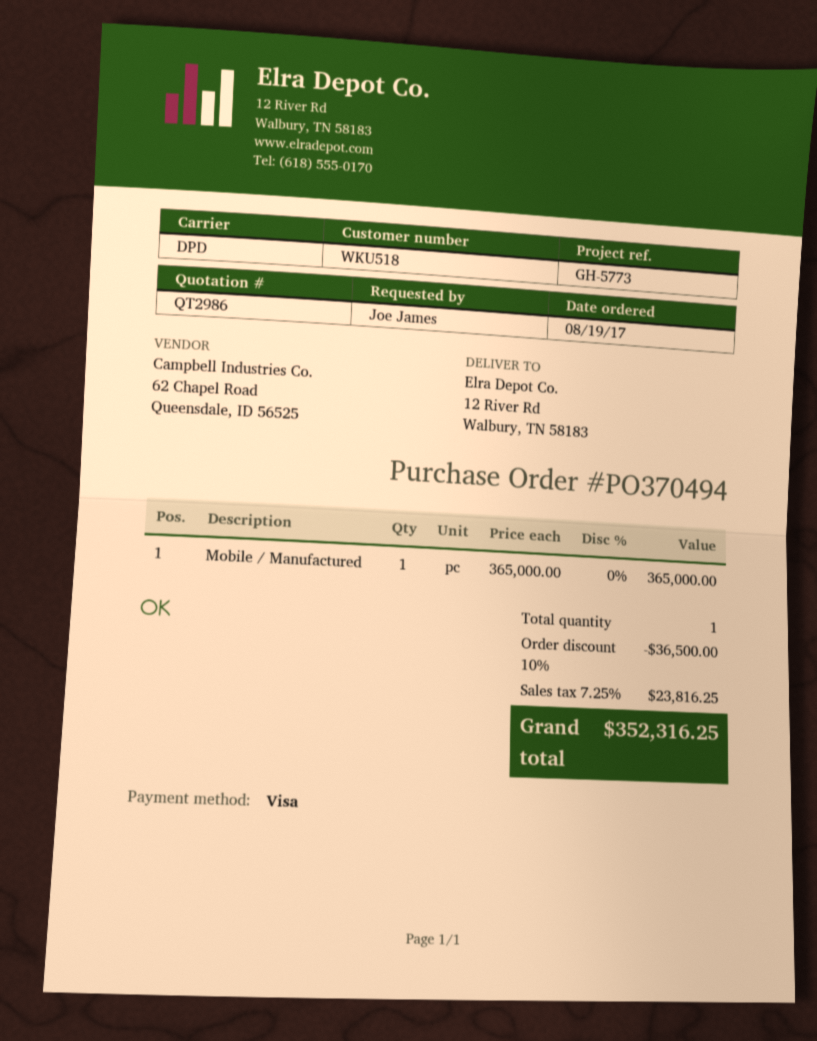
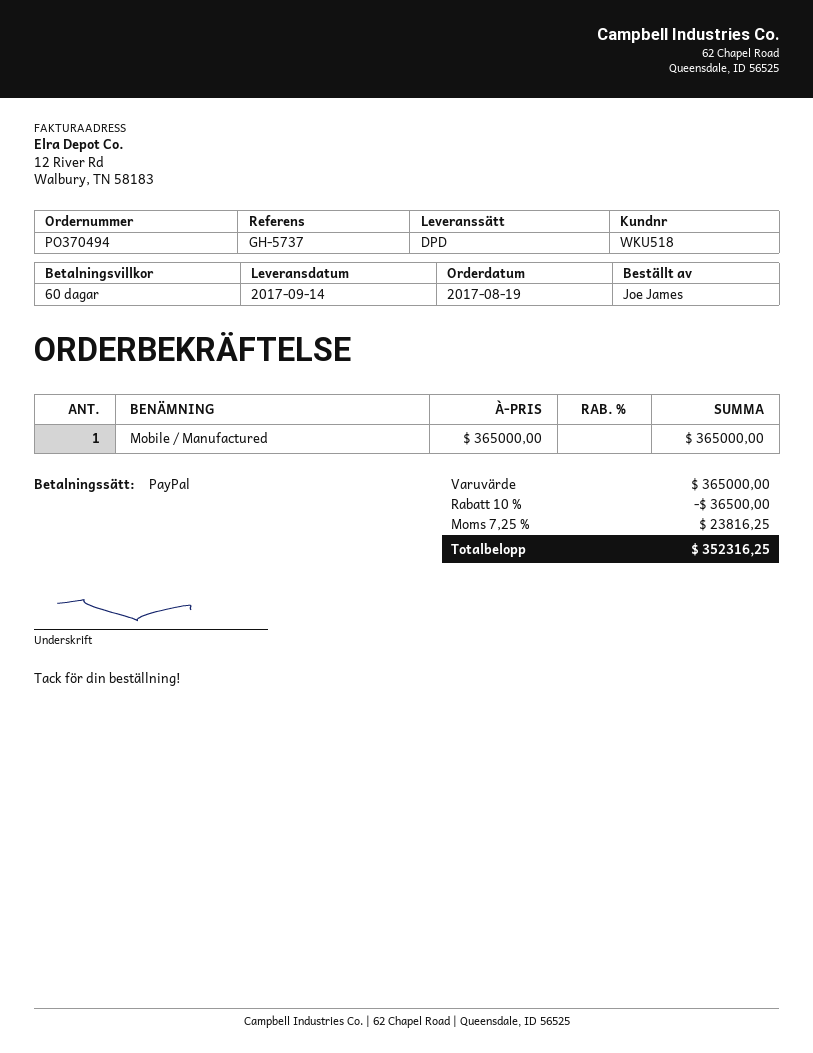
reference: GH-5773 -> GH-5737
payment method: Visa -> PayPal

